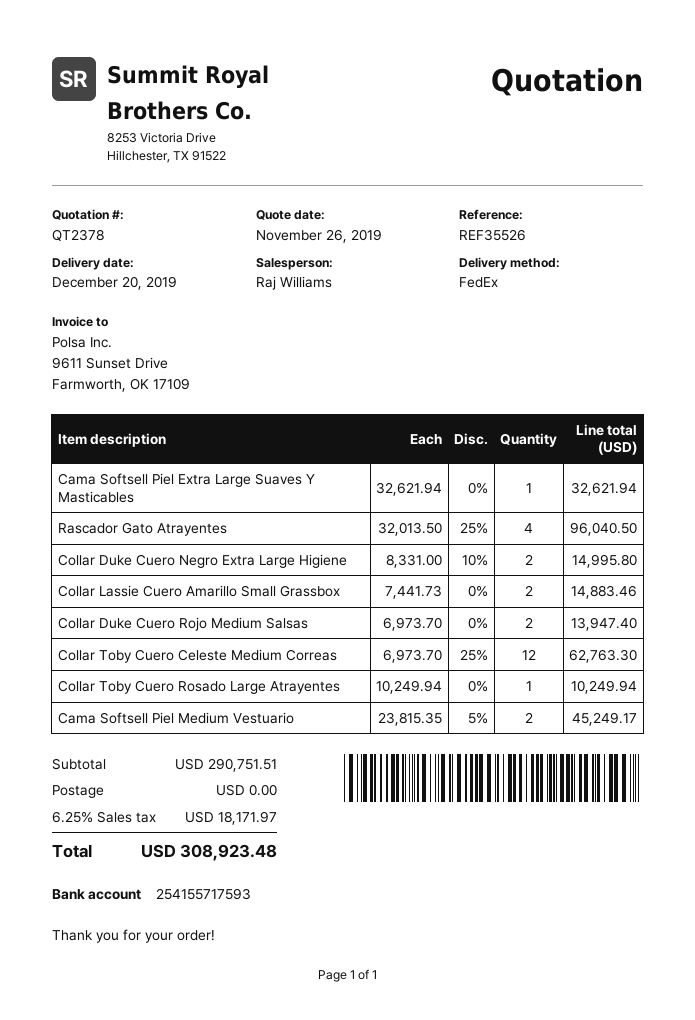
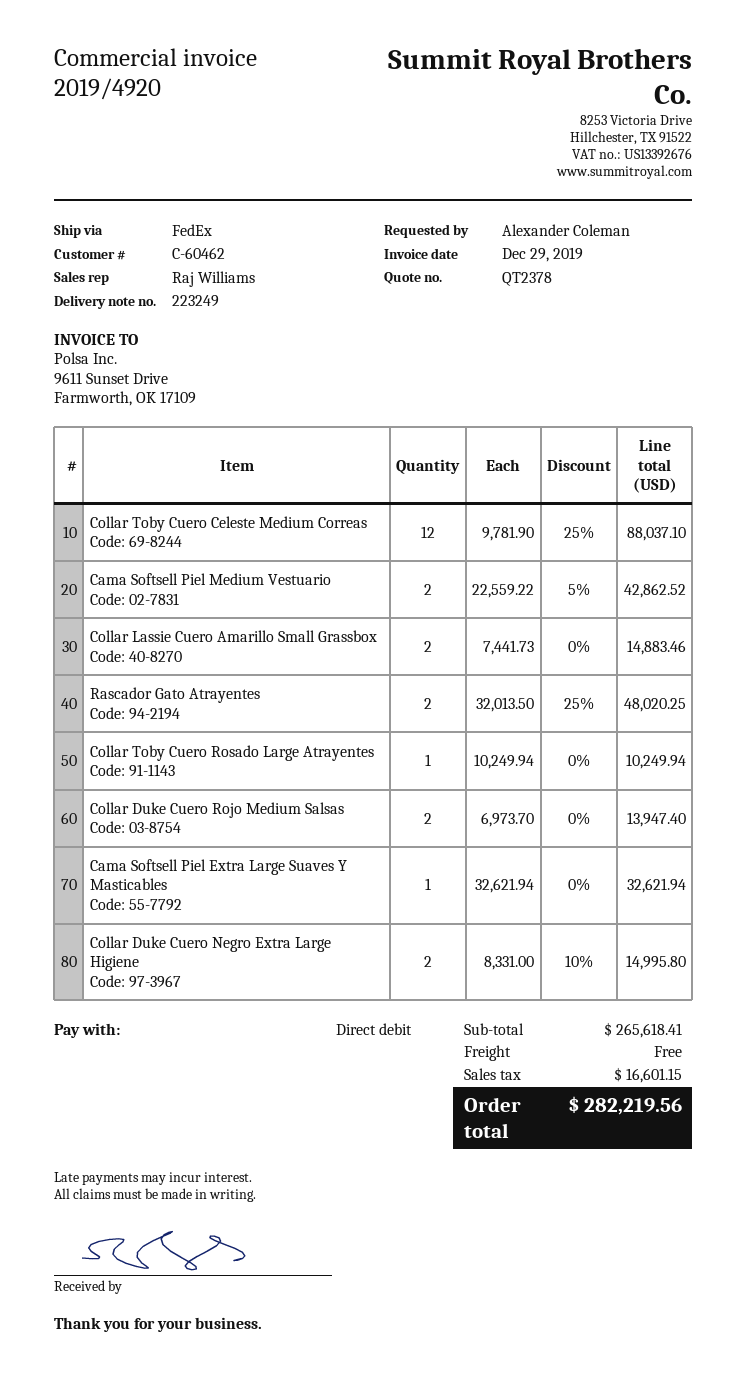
Rascador Gato Atrayentes: 4 x 32013.50 - 25% = 96040.50 -> 2 x 32013.50 - 25% = 48020.25
Collar Toby Cuero Celeste Medium Correas: 12 x 6973.70 - 25% = 62763.30 -> 12 x 9781.90 - 25% = 88037.10
Cama Softsell Piel Medium Vestuario: 2 x 23815.35 - 5% = 45249.17 -> 2 x 22559.22 - 5% = 42862.52
subtotal: 290751.51 -> 265618.41
tax: 18171.97 -> 16601.15
total: 308923.48 -> 282219.56

